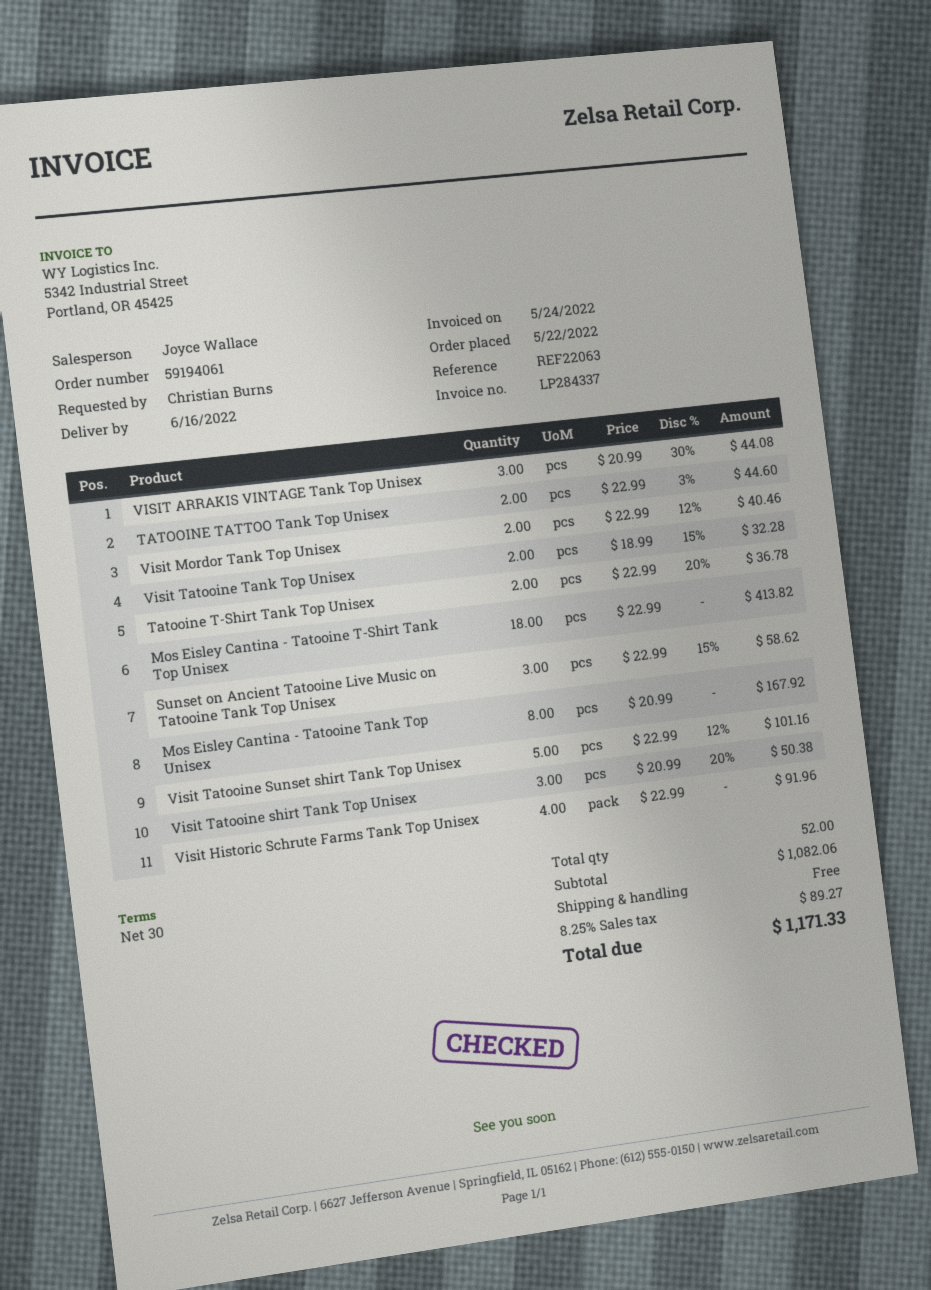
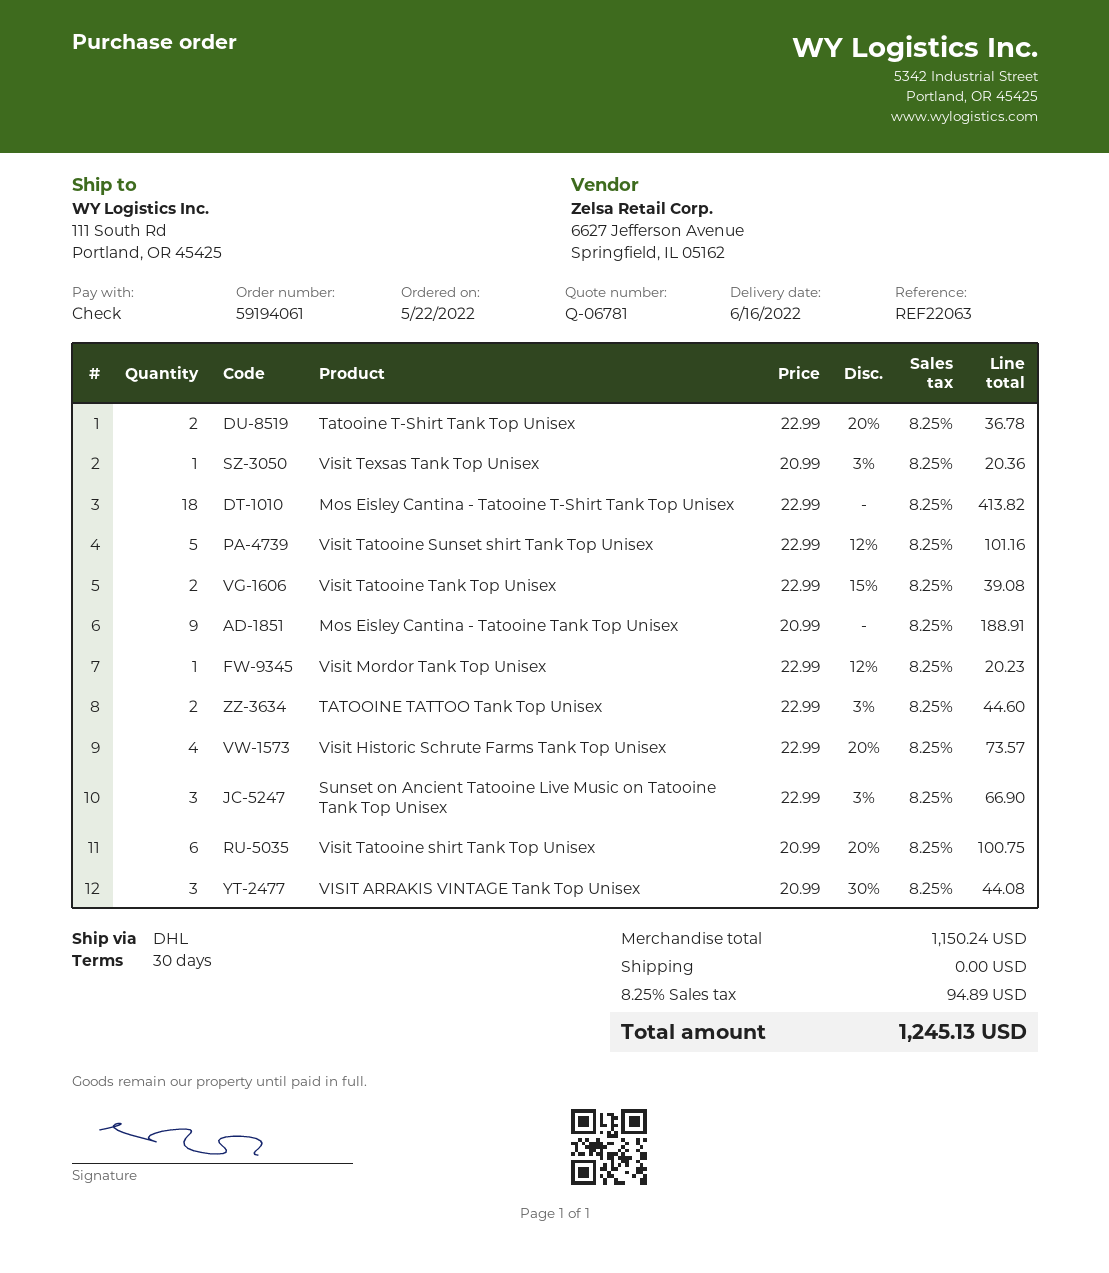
Visit Mordor Tank Top Unisex: 2 x 22.99 - 12% = 40.46 -> 1 x 22.99 - 12% = 20.23
Visit Tatooine Tank Top Unisex: 2 x 18.99 - 15% = 32.28 -> 2 x 22.99 - 15% = 39.08
Sunset on Ancient Tatooine Live Music on Tatooine Tank Top Unisex: 3 x 22.99 - 15% = 58.62 -> 3 x 22.99 - 3% = 66.90
Mos Eisley Cantina - Tatooine Tank Top Unisex: 8 x 20.99 = 167.92 -> 9 x 20.99 = 188.91
Visit Tatooine shirt Tank Top Unisex: 3 x 20.99 - 20% = 50.38 -> 6 x 20.99 - 20% = 100.75
Visit Historic Schrute Farms Tank Top Unisex: 4 x 22.99 = 91.96 -> 4 x 22.99 - 20% = 73.57
Visit Texsas Tank Top Unisex: none -> 1 x 20.99 - 3% = 20.36
subtotal: 1082.06 -> 1150.24
tax: 8.25% = 89.27 -> 8.25% = 94.89
total: 1171.33 -> 1245.13

